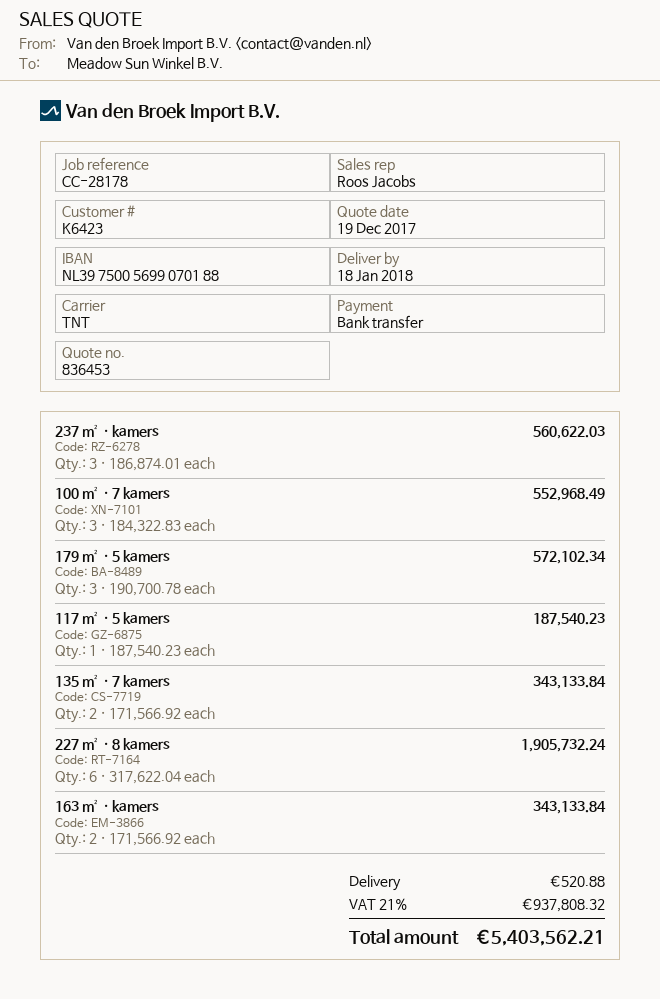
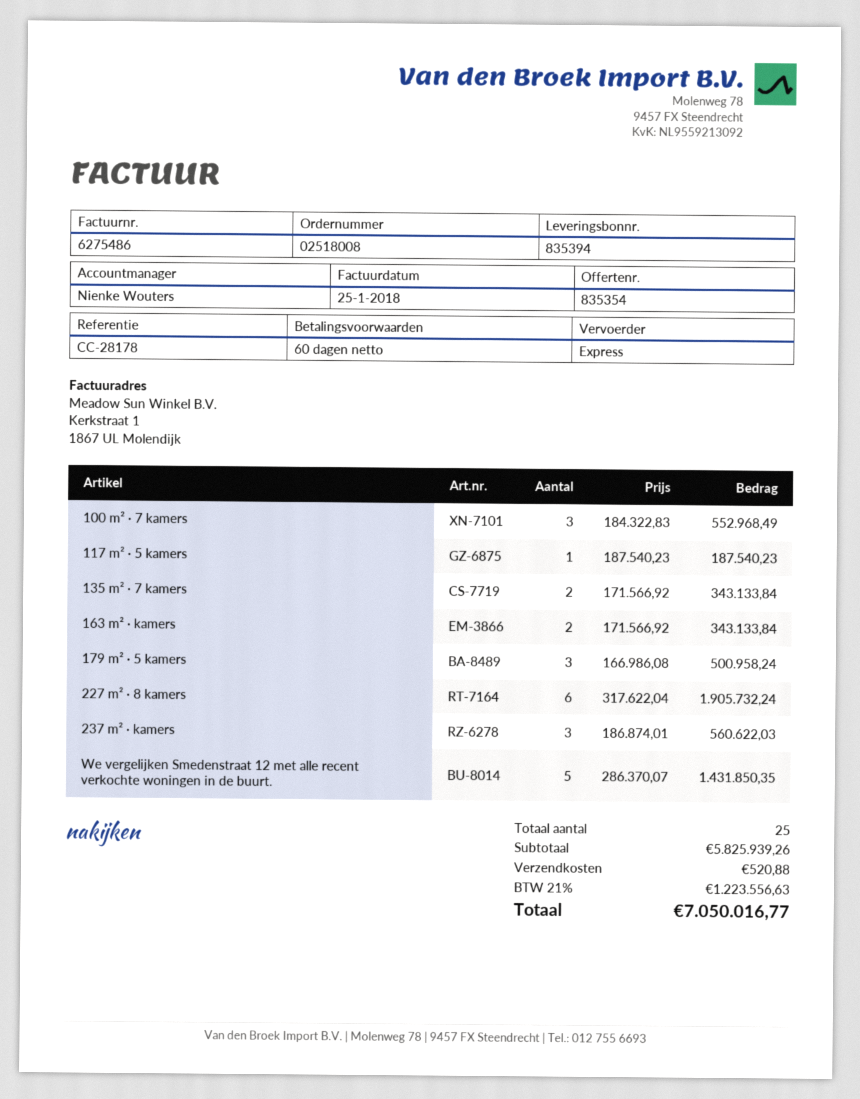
quote number: 836453 -> 835354
sales rep: Roos Jacobs -> Nienke Wouters
shipping method: TNT -> express
179 m² · 5 kamers: 3 x 190700.78 = 572102.34 -> 3 x 166986.08 = 500958.24
We vergelijken Smedenstraat 12 met alle recent verkochte woningen in de buurt.: none -> 5 x 286370.07 = 1431850.35
tax: 21% = 937808.32 -> 21% = 1223556.63
total: 5403562.21 -> 7050016.77

